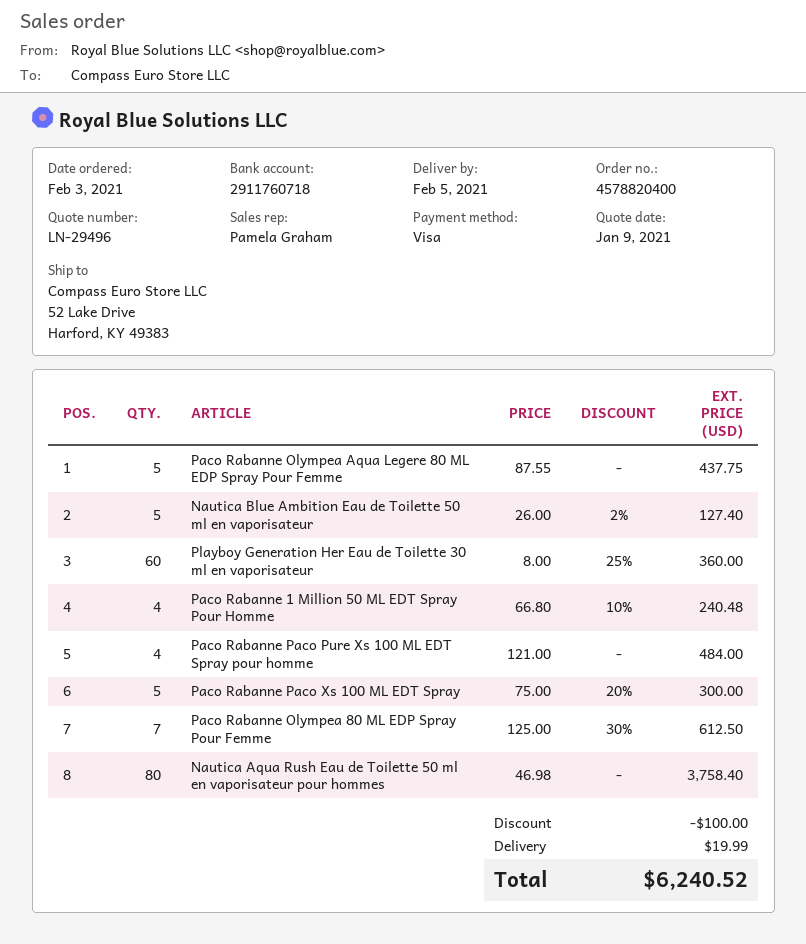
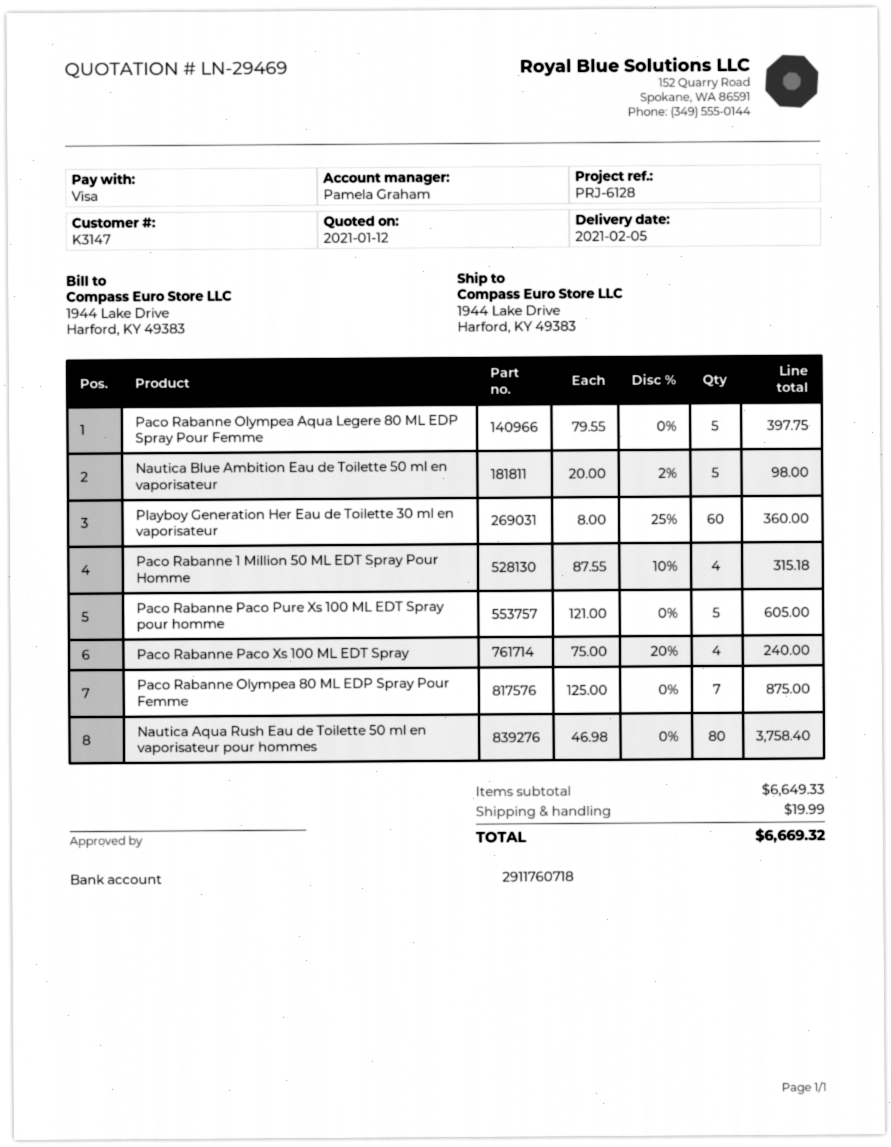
quote number: LN-29496 -> LN-29469
quote date: 2021-01-09 -> 2021-01-12
ship to: 52 Lake Drive, Harford, KY 49383 -> 1944 Lake Drive, Harford, KY 49383
Paco Rabanne Olympea Aqua Legere 80 ML EDP Spray Pour Femme: 5 x 87.55 = 437.75 -> 5 x 79.55 = 397.75
Nautica Blue Ambition Eau de Toilette 50 ml en vaporisateur: 5 x 26.00 - 2% = 127.40 -> 5 x 20.00 - 2% = 98.00
Paco Rabanne 1 Million 50 ML EDT Spray Pour Homme: 4 x 66.80 - 10% = 240.48 -> 4 x 87.55 - 10% = 315.18
Paco Rabanne Paco Pure Xs 100 ML EDT Spray pour homme: 4 x 121.00 = 484.00 -> 5 x 121.00 = 605.00
Paco Rabanne Paco Xs 100 ML EDT Spray: 5 x 75.00 - 20% = 300.00 -> 4 x 75.00 - 20% = 240.00
Paco Rabanne Olympea 80 ML EDP Spray Pour Femme: 7 x 125.00 - 30% = 612.50 -> 7 x 125.00 = 875.00
discount: 100.00 -> none
total: 6240.52 -> 6669.32

